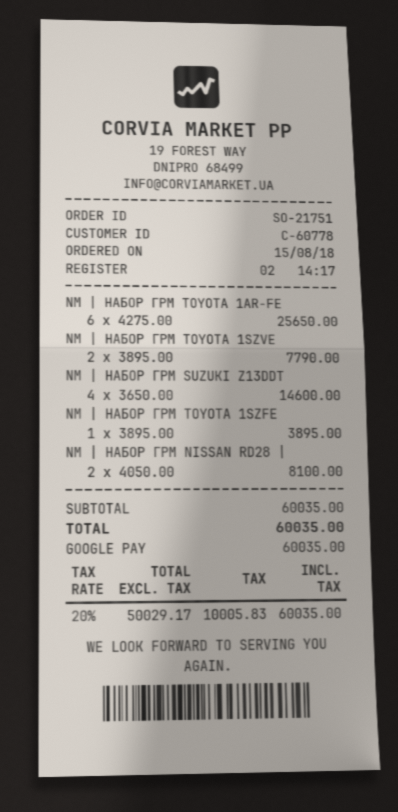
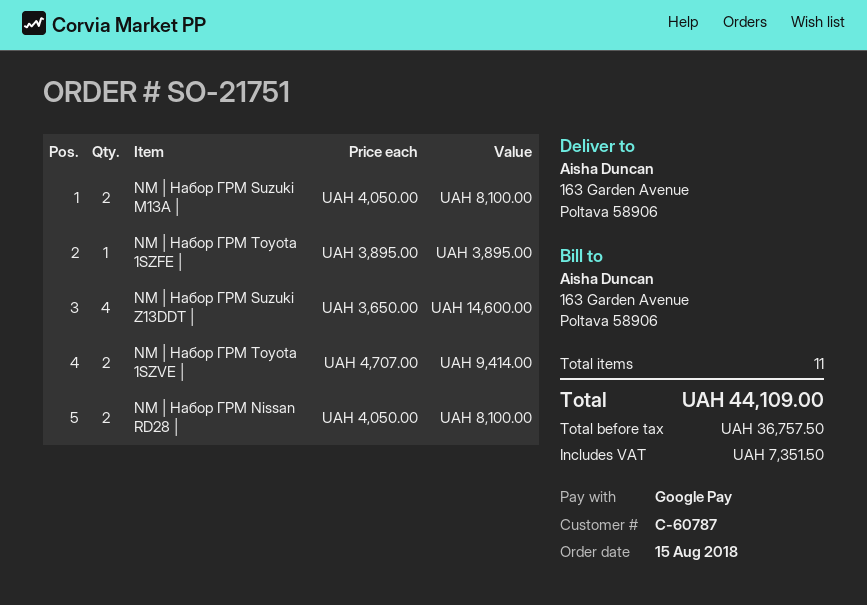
customer number: C-60778 -> C-60787
NM | НАБОР ГРМ TOYOTA 1AR-FE: 6 x 4275.00 = 25650.00 -> none
NM | НАБОР ГРМ TOYOTA 1SZVE: 2 x 3895.00 = 7790.00 -> 2 x 4707.00 = 9414.00
NM | Набор ГРМ Suzuki M13A |: none -> 2 x 4050.00 = 8100.00
net: 50029.17 -> 36757.50
tax: 10005.83 -> 7351.50
total: 60035.00 -> 44109.00

